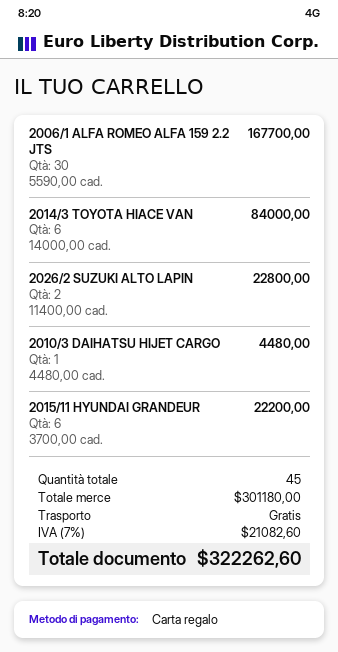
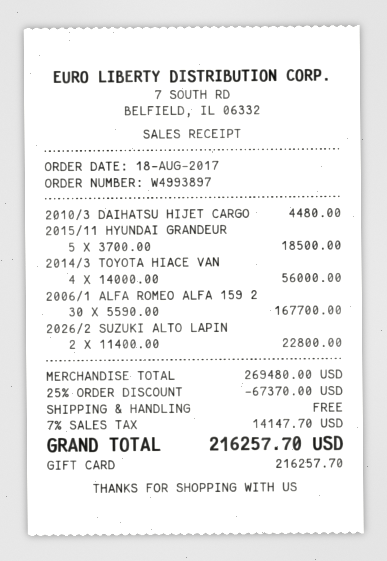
2014/3 TOYOTA HIACE VAN: 6 x 14000.00 = 84000.00 -> 4 x 14000.00 = 56000.00
2015/11 HYUNDAI GRANDEUR: 6 x 3700.00 = 22200.00 -> 5 x 3700.00 = 18500.00
subtotal: 301180.00 -> 269480.00
discount: none -> 25% = 67370.00
tax: 7% = 21082.60 -> 7% = 14147.70
total: 322262.60 -> 216257.70

